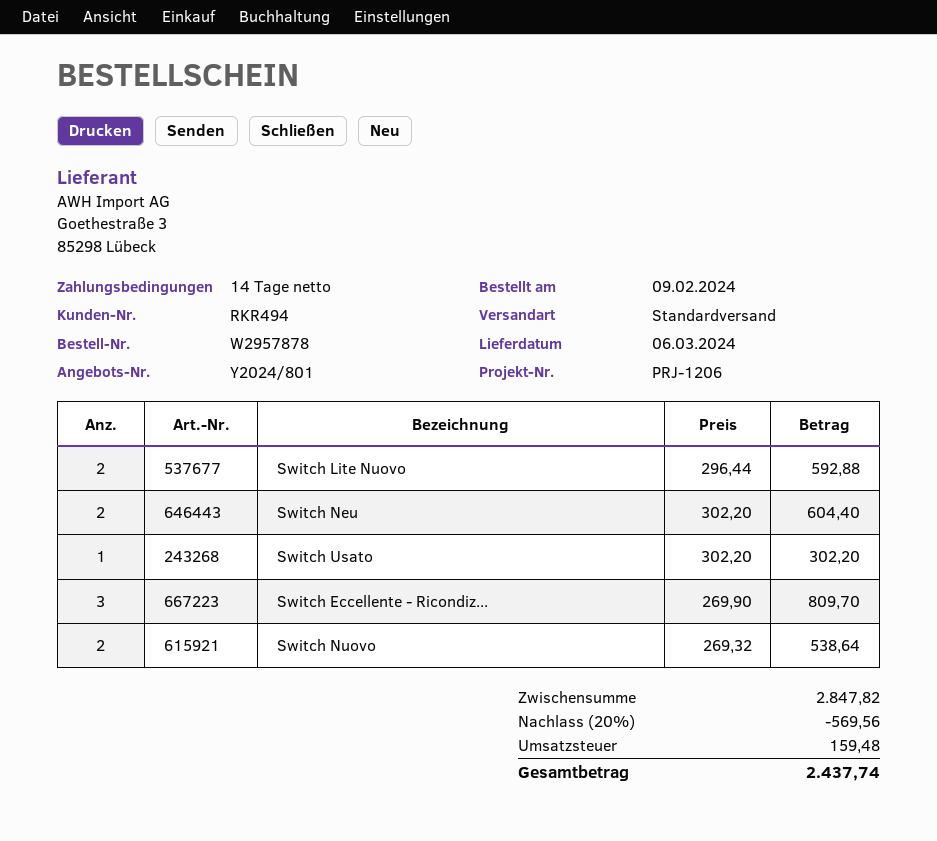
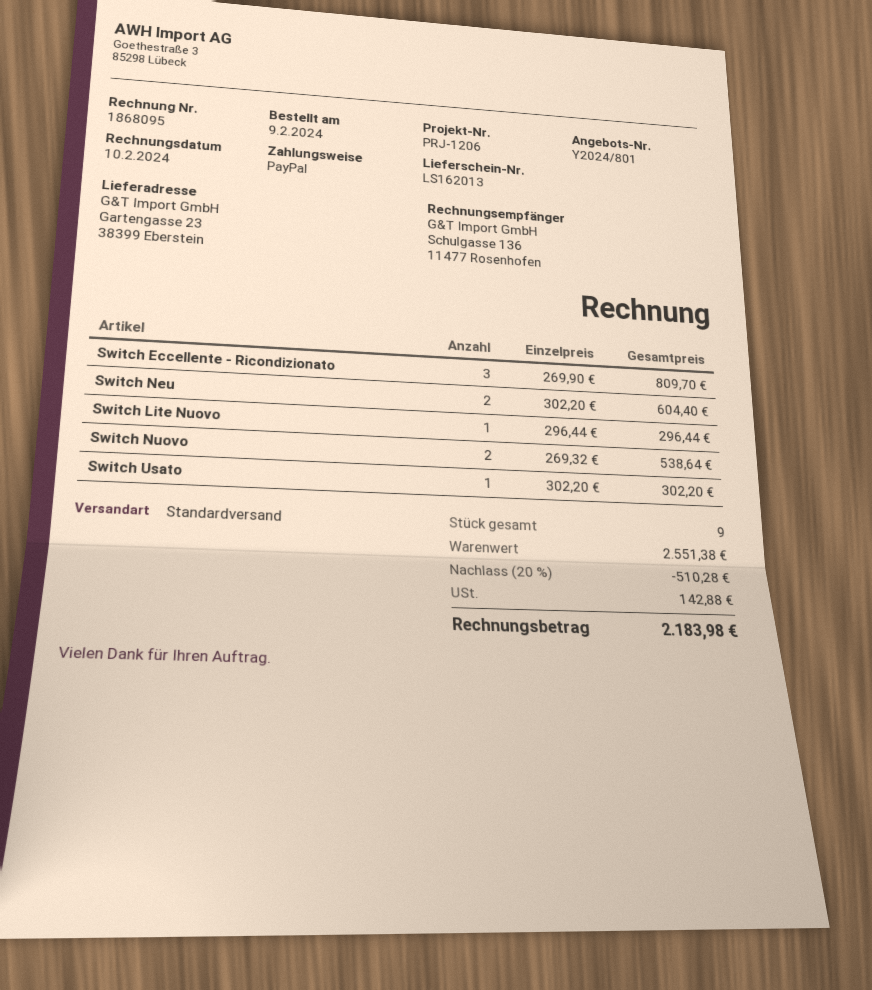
Switch Lite Nuovo: 2 x 296.44 = 592.88 -> 1 x 296.44 = 296.44
subtotal: 2847.82 -> 2551.38
discount: 20% = 569.56 -> 20% = 510.28
tax: 159.48 -> 142.88
total: 2437.74 -> 2183.98

